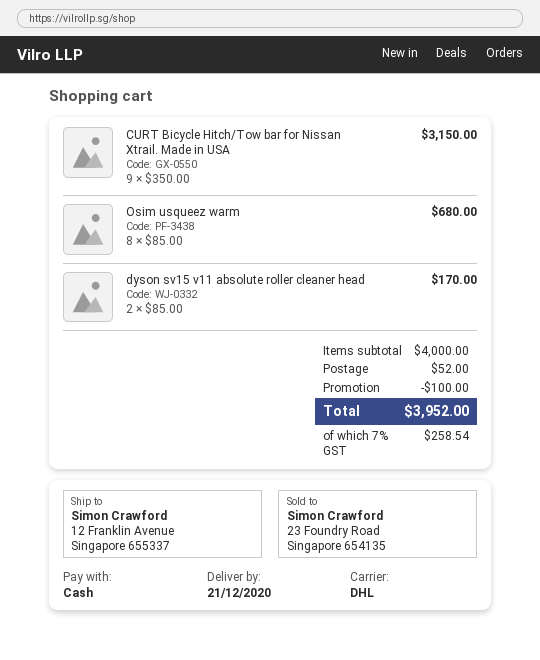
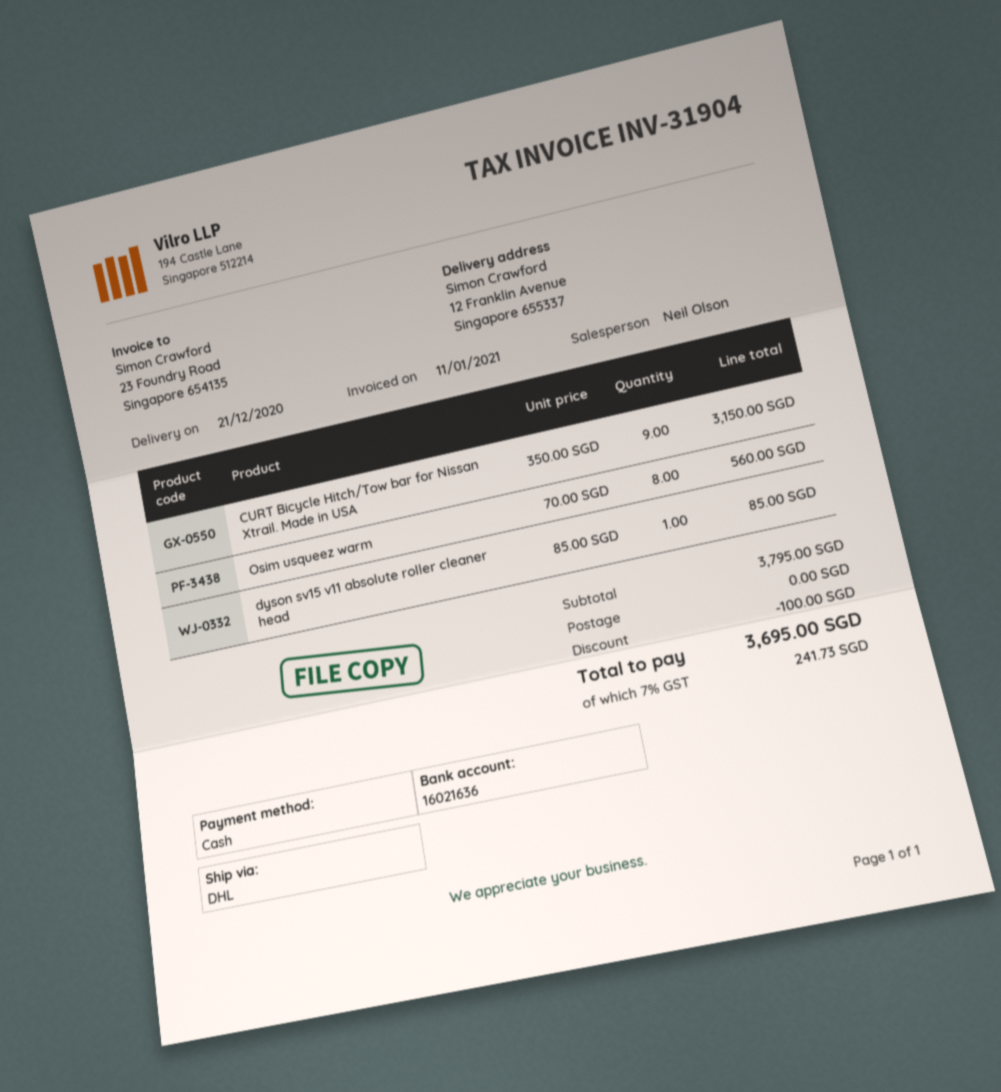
Osim usqueez warm: 8 x 85.00 = 680.00 -> 8 x 70.00 = 560.00
dyson sv15 v11 absolute roller cleaner head: 2 x 85.00 = 170.00 -> 1 x 85.00 = 85.00
subtotal: 4000.00 -> 3795.00
shipping: 52.00 -> 0.00
tax: 7% = 258.54 -> 7% = 241.73
total: 3952.00 -> 3695.00

